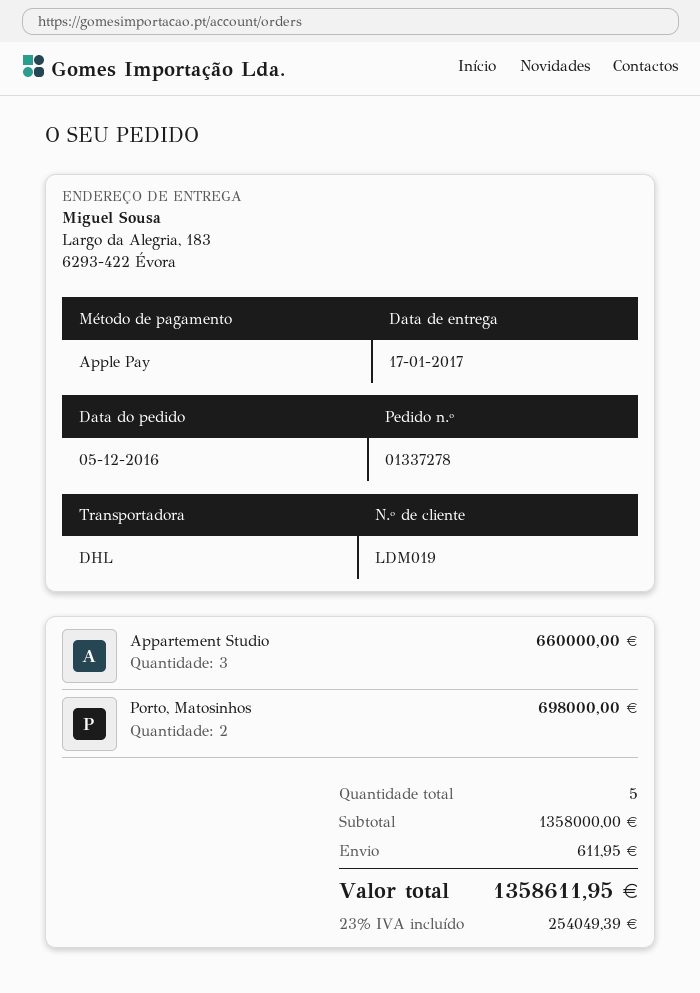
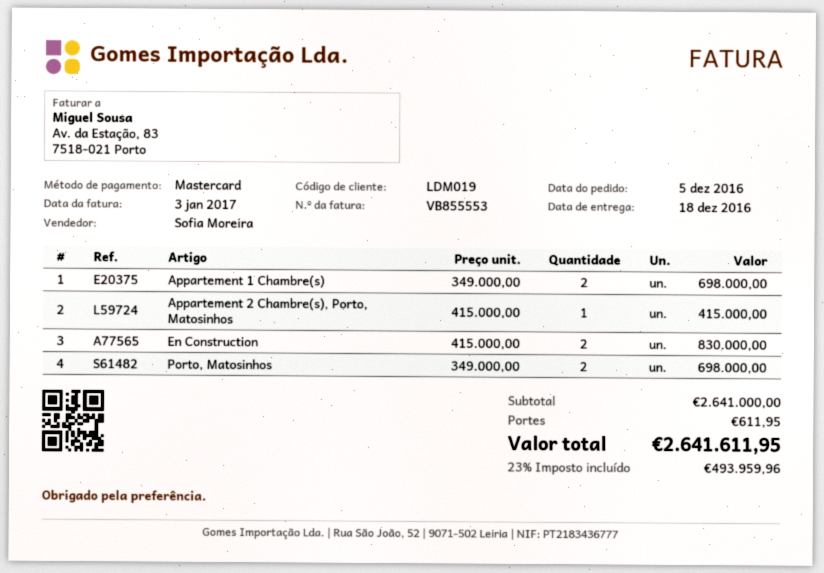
delivery date: 2017-01-17 -> 2016-12-18
payment method: Apple Pay -> Mastercard
Appartement Studio: 3 for 660000.00 -> none
Appartement 1 Chambre(s): none -> 2 for 698000.00
Appartement 2 Chambre(s), Porto, Matosinhos: none -> 1 for 415000.00
En Construction: none -> 2 for 830000.00
subtotal: 1358000.00 -> 2641000.00
tax: 23% = 254049.39 -> 23% = 493959.96
total: 1358611.95 -> 2641611.95

